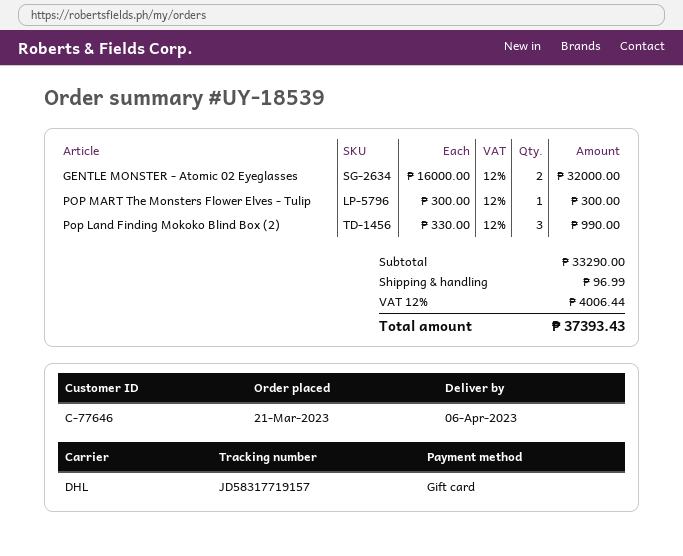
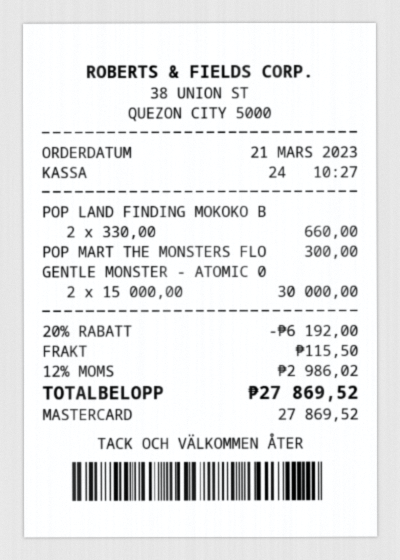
payment method: gift card -> Mastercard
GENTLE MONSTER - Atomic 02 Eyeglasses: 2 x 16000.00 = 32000.00 -> 2 x 15000.00 = 30000.00
Pop Land Finding Mokoko Blind Box (2): 3 x 330.00 = 990.00 -> 2 x 330.00 = 660.00
discount: none -> 20% = 6192.00
shipping: 96.99 -> 115.50
tax: 12% = 4006.44 -> 12% = 2986.02
total: 37393.43 -> 27869.52

